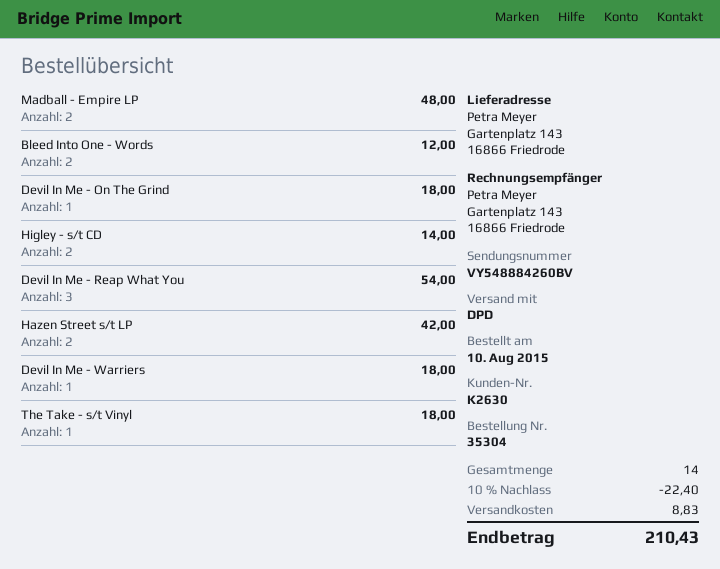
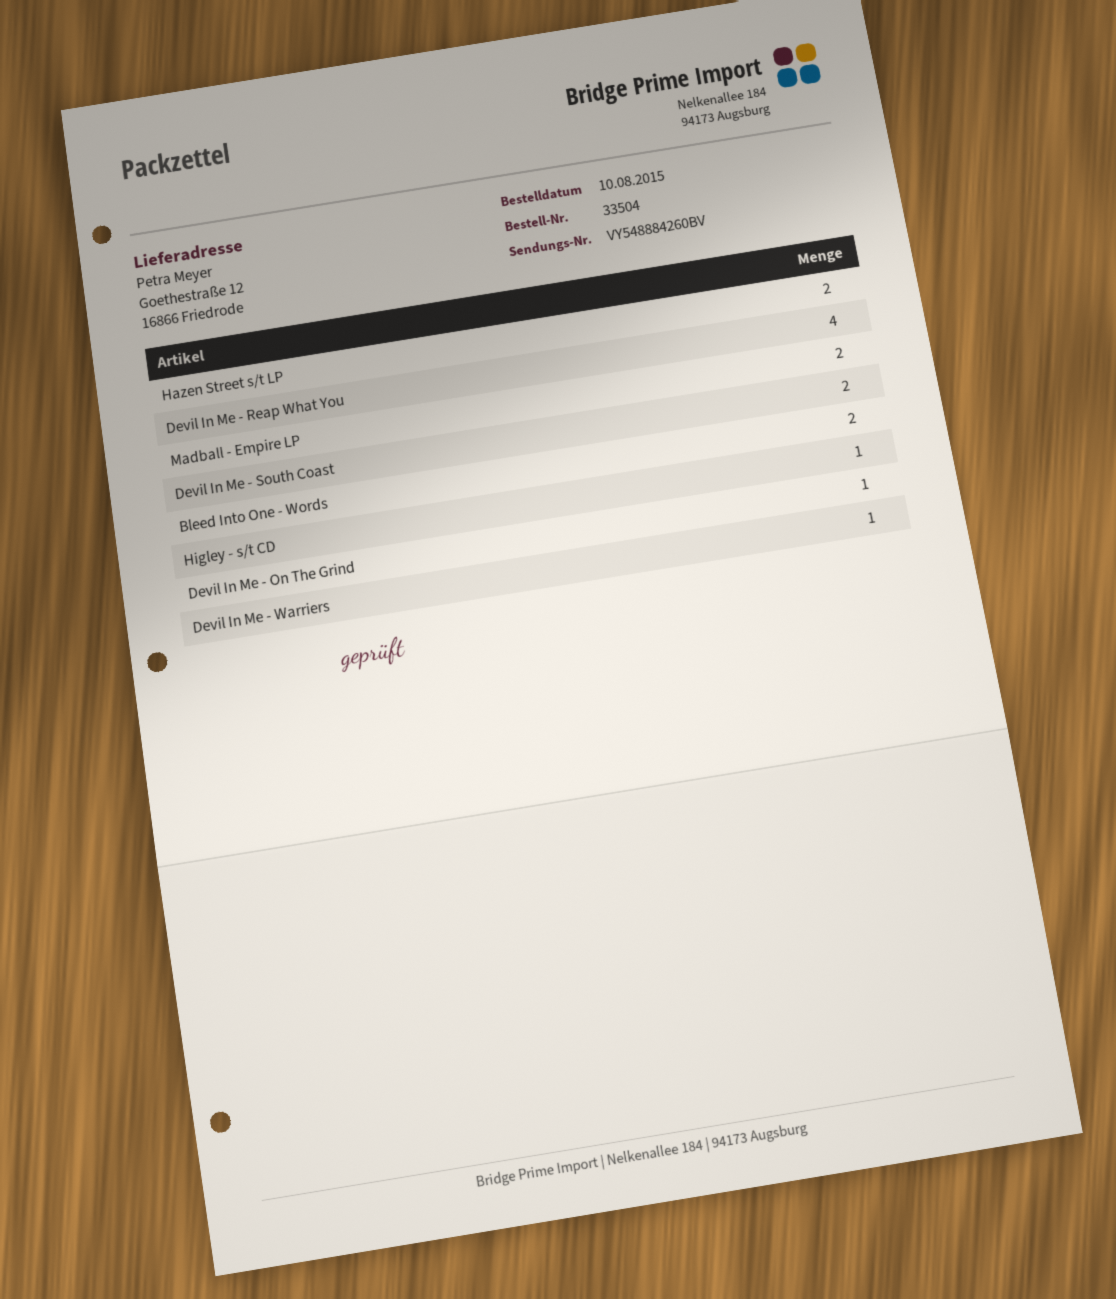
order number: 35304 -> 33504
ship to: Gartenplatz 143, 16866 Friedrode -> Goethestraße 12, 16866 Friedrode
Higley - s/t CD: 2 -> 1
Devil In Me - Reap What You: 3 -> 4
The Take - s/t Vinyl: 1 -> none
Devil In Me - South Coast: none -> 2

